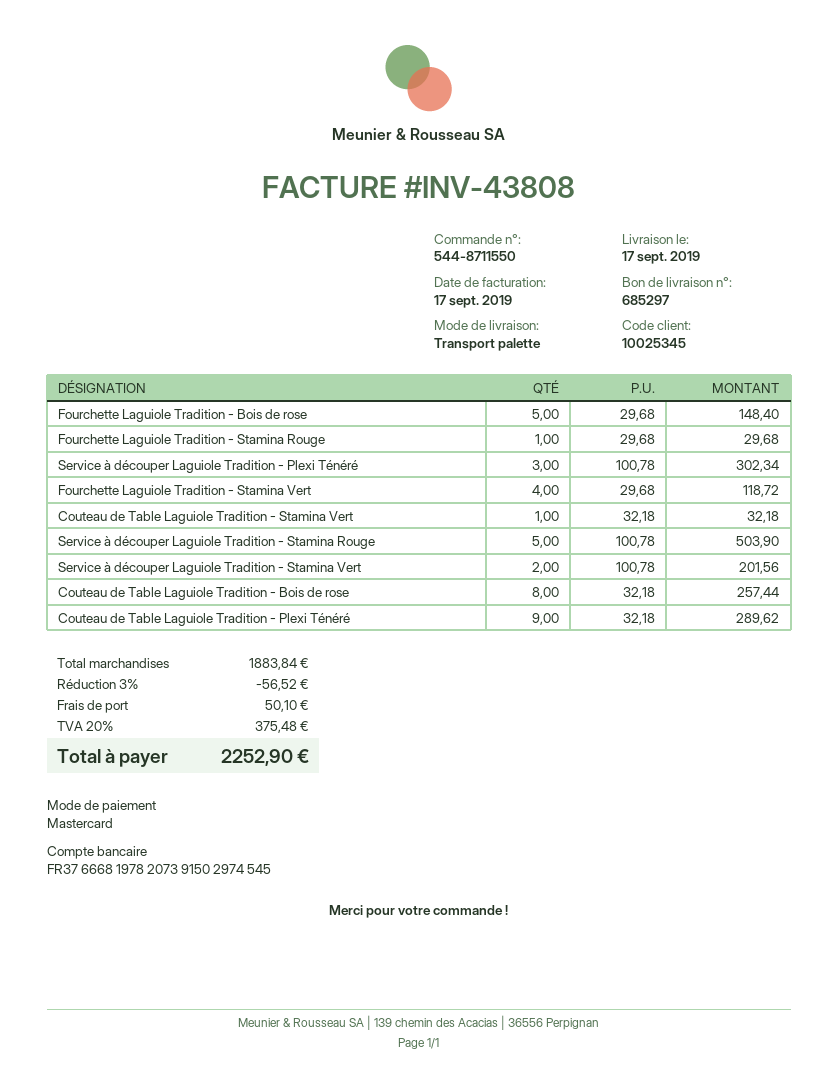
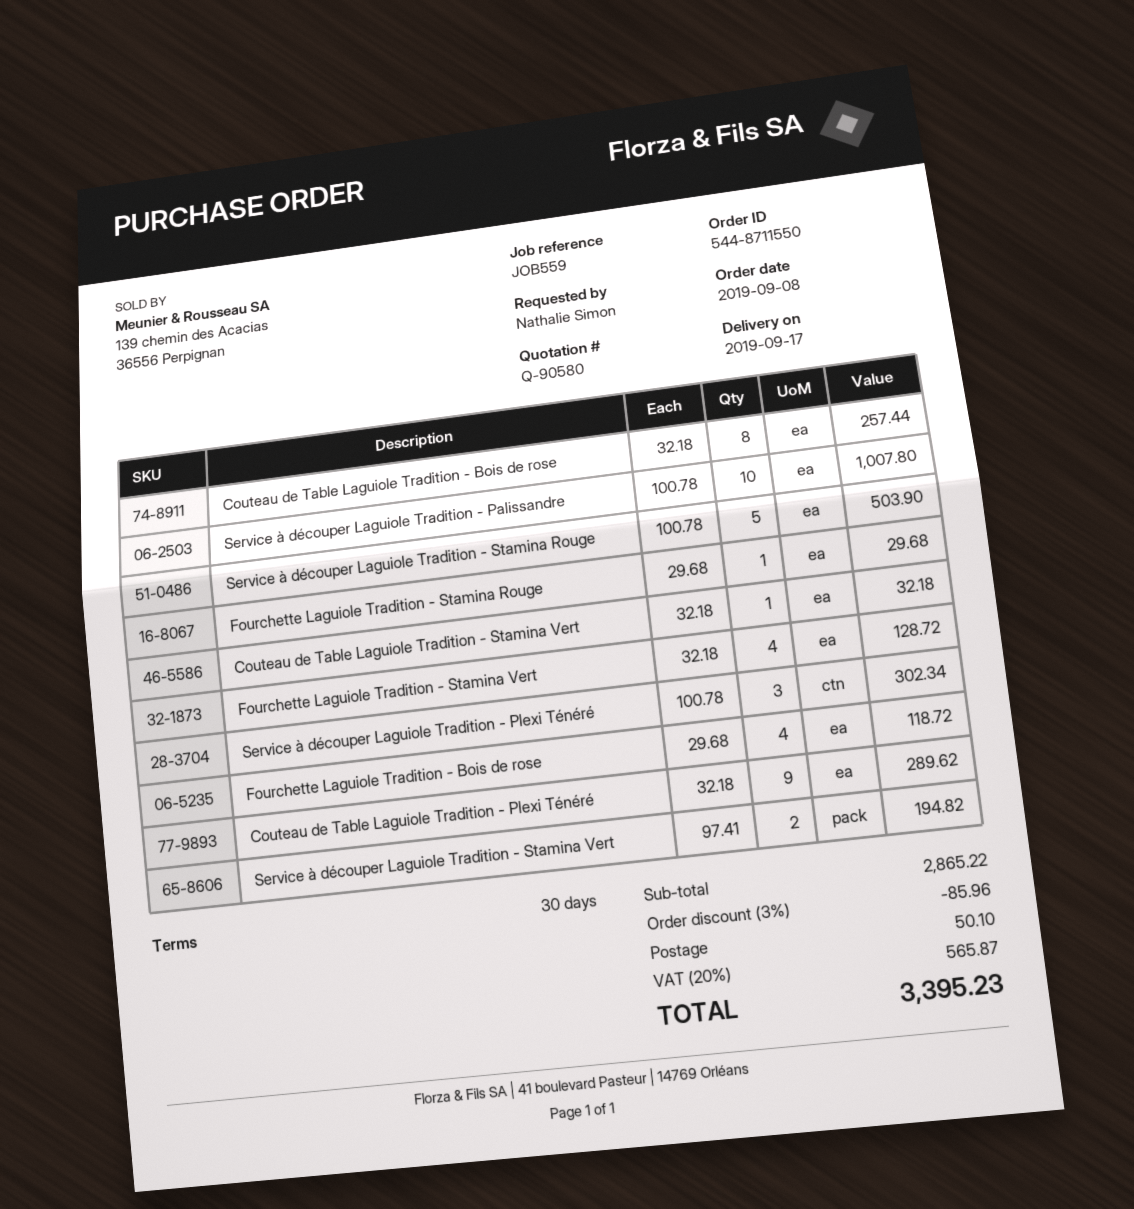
Fourchette Laguiole Tradition - Bois de rose: 5 x 29.68 = 148.40 -> 4 x 29.68 = 118.72
Fourchette Laguiole Tradition - Stamina Vert: 4 x 29.68 = 118.72 -> 4 x 32.18 = 128.72
Service à découper Laguiole Tradition - Stamina Vert: 2 x 100.78 = 201.56 -> 2 x 97.41 = 194.82
Service à découper Laguiole Tradition - Palissandre: none -> 10 x 100.78 = 1007.80
subtotal: 1883.84 -> 2865.22
discount: 3% = 56.52 -> 3% = 85.96
tax: 20% = 375.48 -> 20% = 565.87
total: 2252.90 -> 3395.23

